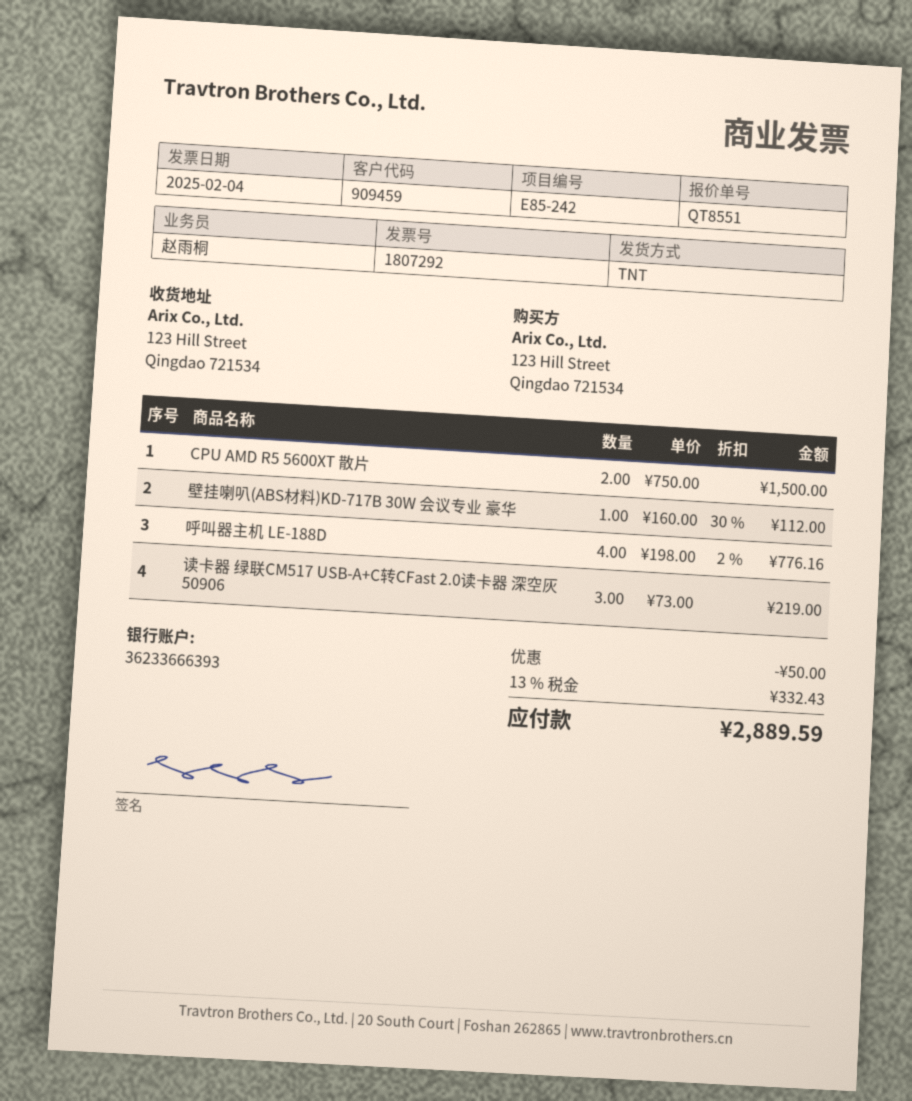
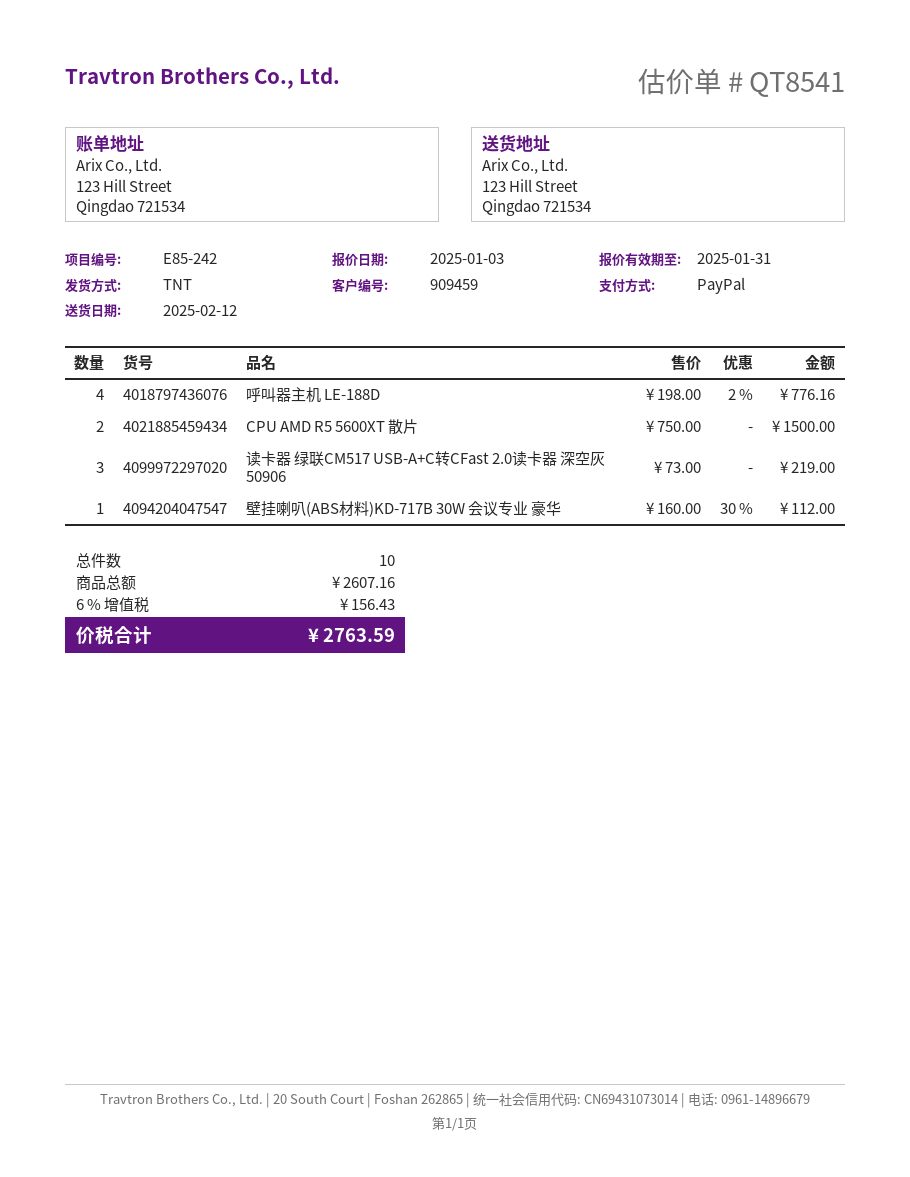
quote number: QT8551 -> QT8541
discount: 50.00 -> none
tax: 13% = 332.43 -> 6% = 156.43
total: 2889.59 -> 2763.59

